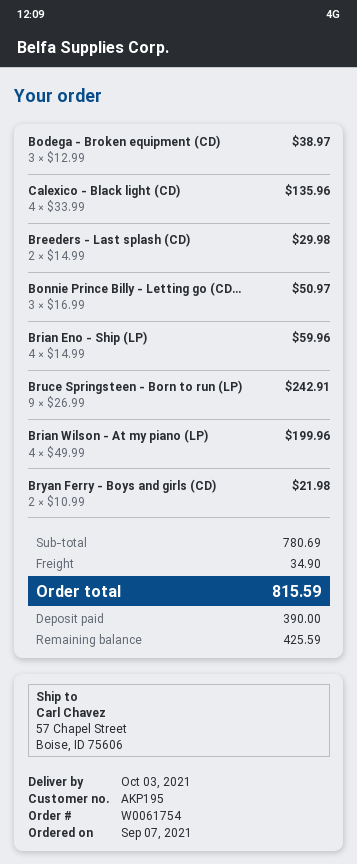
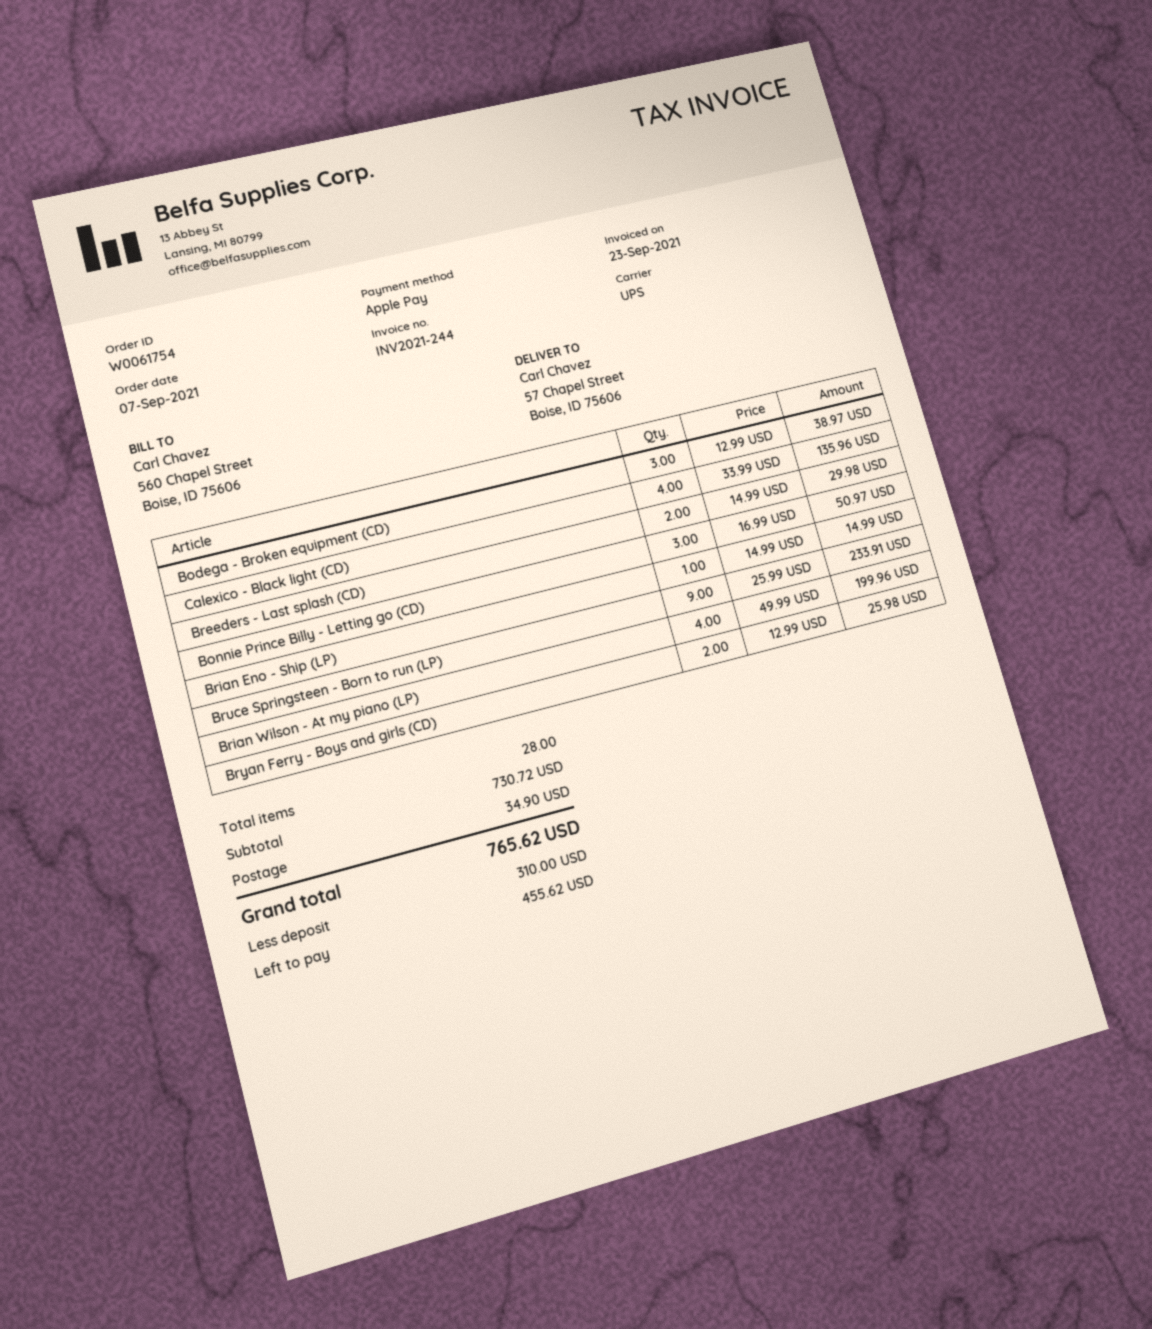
Brian Eno - Ship (LP): 4 x 14.99 = 59.96 -> 1 x 14.99 = 14.99
Bruce Springsteen - Born to run (LP): 9 x 26.99 = 242.91 -> 9 x 25.99 = 233.91
Bryan Ferry - Boys and girls (CD): 2 x 10.99 = 21.98 -> 2 x 12.99 = 25.98
subtotal: 780.69 -> 730.72
total: 815.59 -> 765.62
deposit: 390.00 -> 310.00
balance: 425.59 -> 455.62

